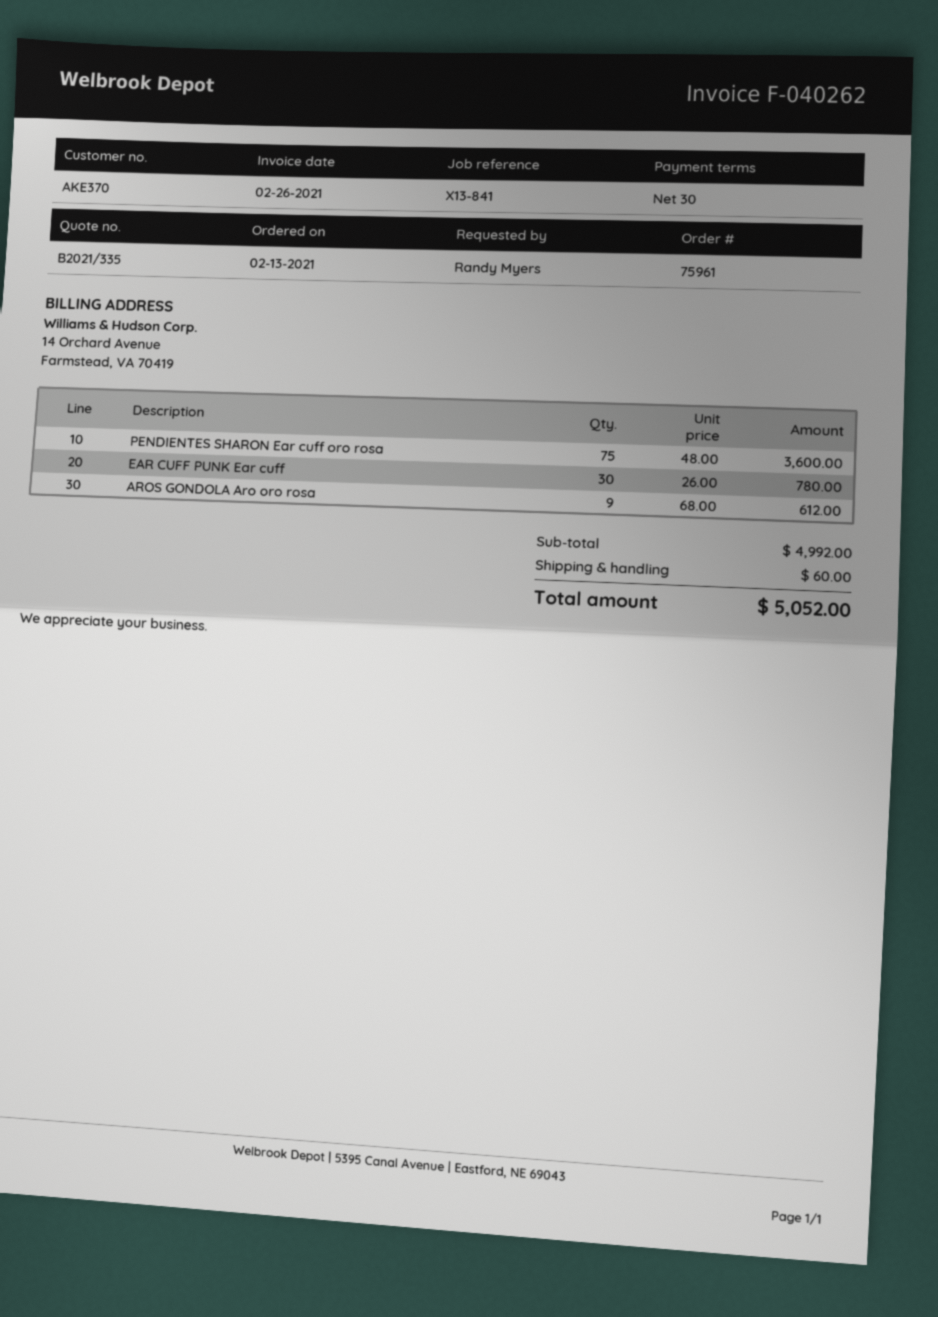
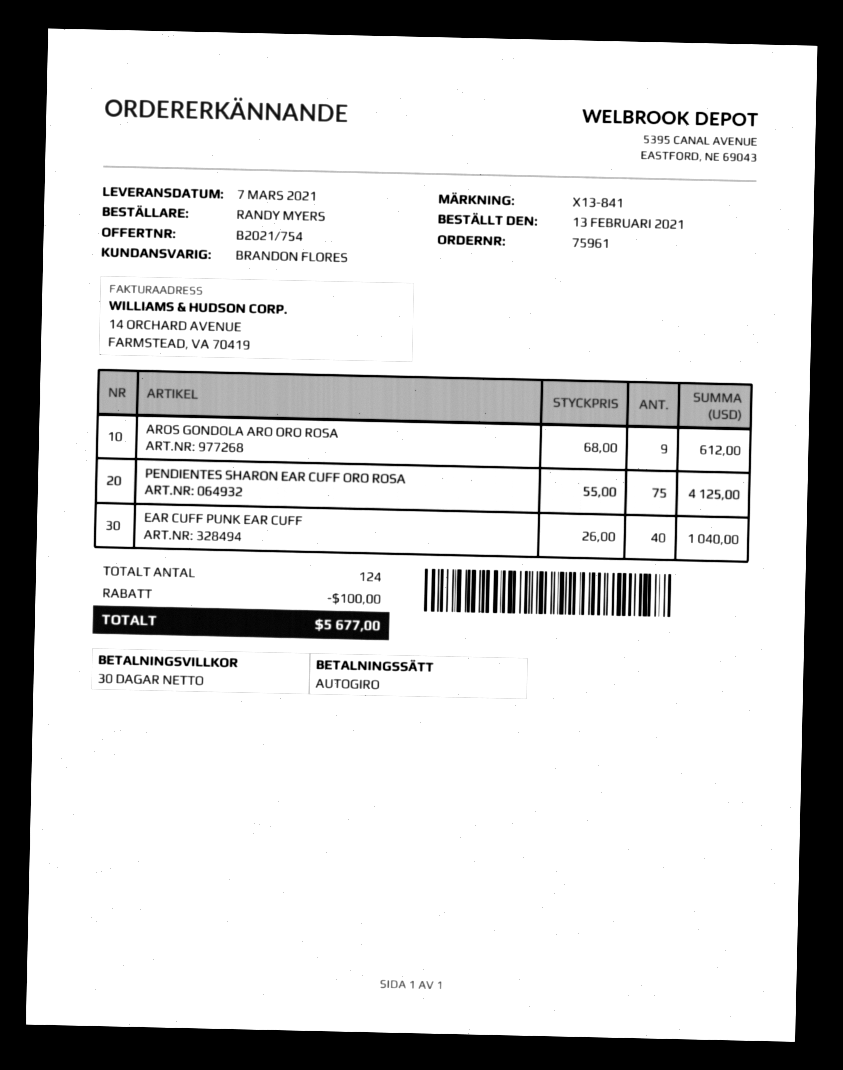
quote number: B2021/335 -> B2021/754
PENDIENTES SHARON Ear cuff oro rosa: 75 x 48.00 = 3600.00 -> 75 x 55.00 = 4125.00
EAR CUFF PUNK Ear cuff: 30 x 26.00 = 780.00 -> 40 x 26.00 = 1040.00
discount: none -> 100.00
shipping: 60.00 -> none
total: 5052.00 -> 5677.00

